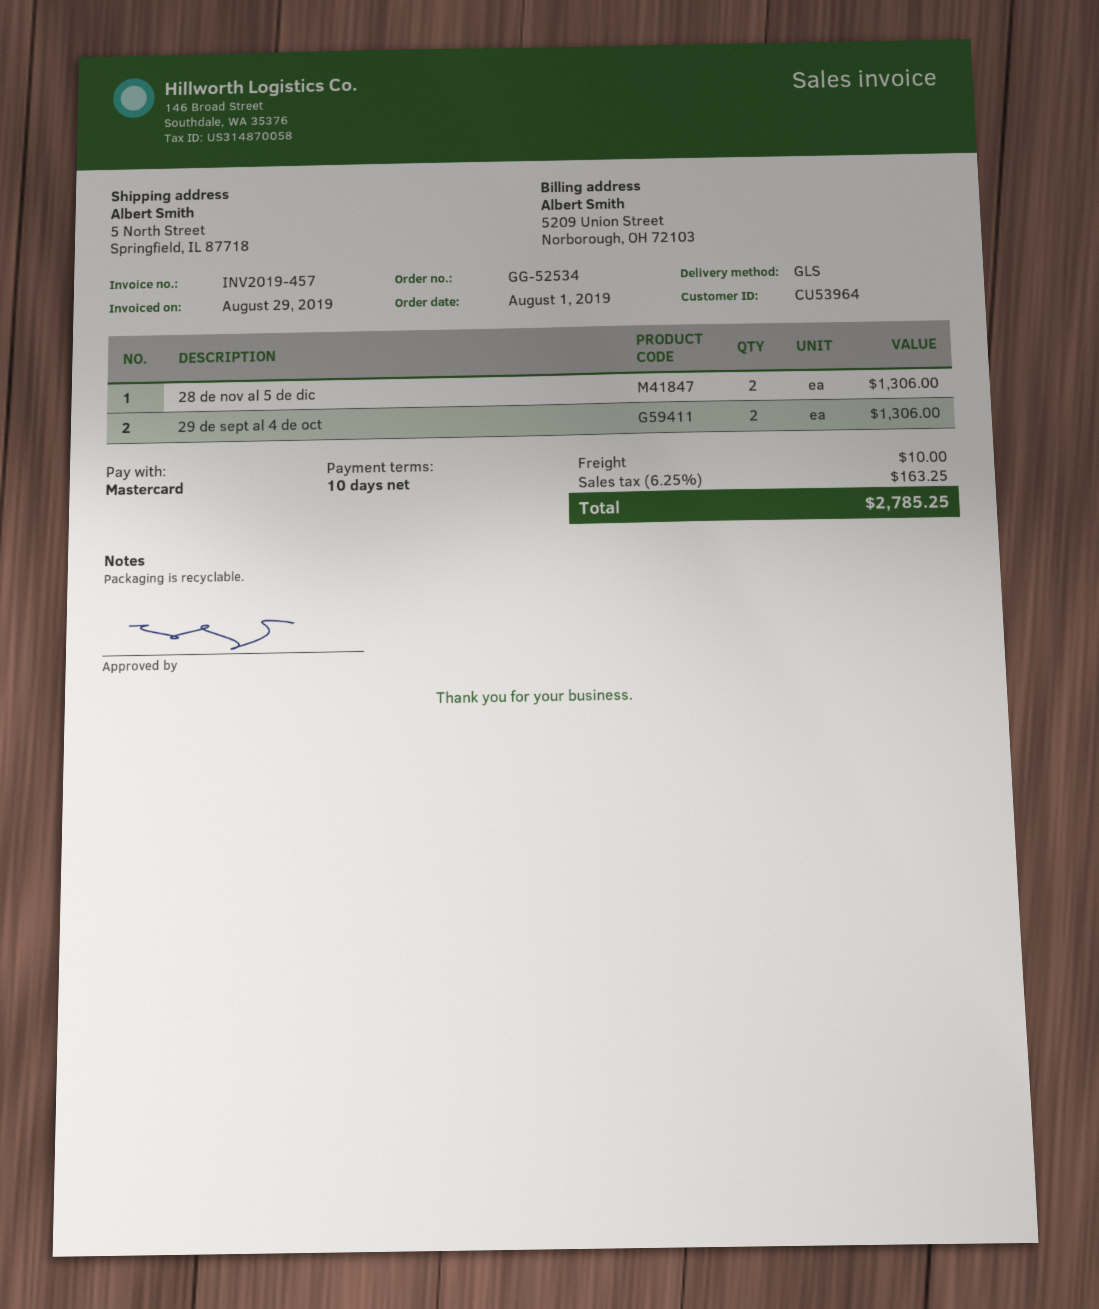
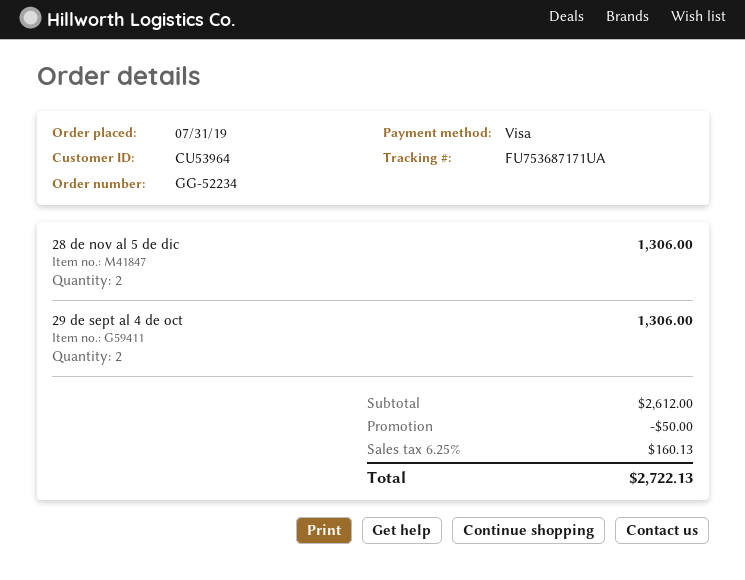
order number: GG-52534 -> GG-52234
order date: 2019-08-01 -> 2019-07-31
payment method: Mastercard -> Visa
discount: none -> 50.00
shipping: 10.00 -> none
tax: 6.25% = 163.25 -> 6.25% = 160.13
total: 2785.25 -> 2722.13

